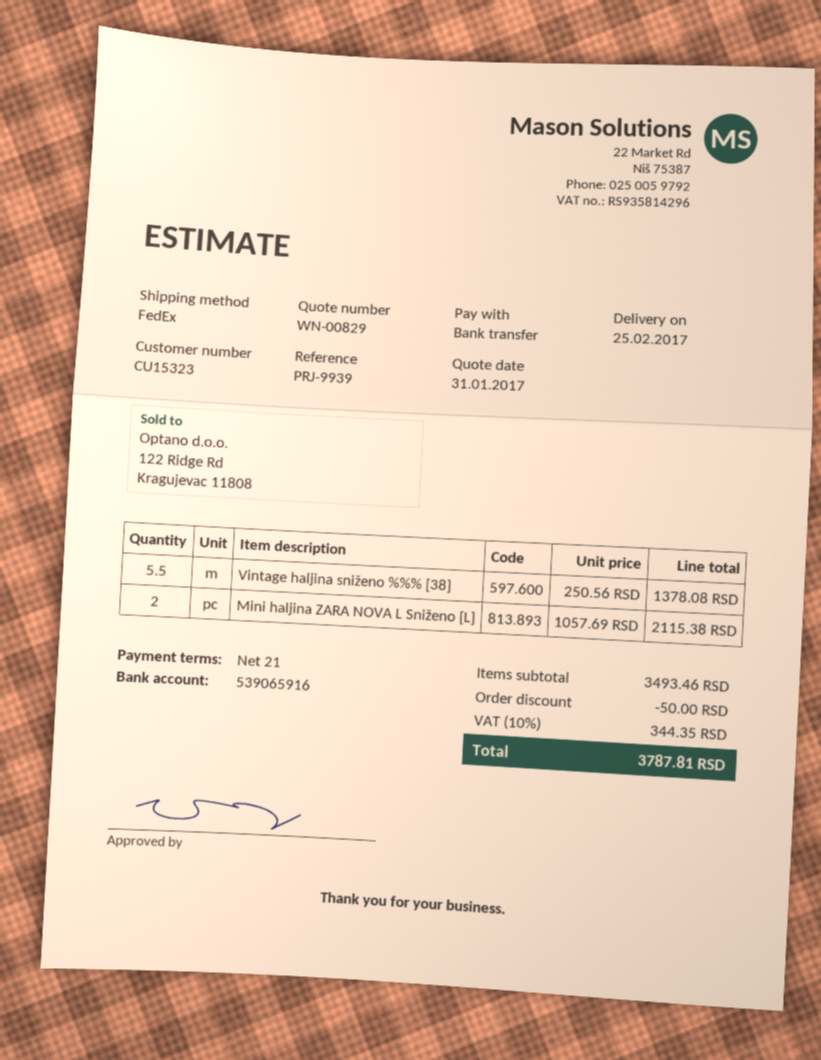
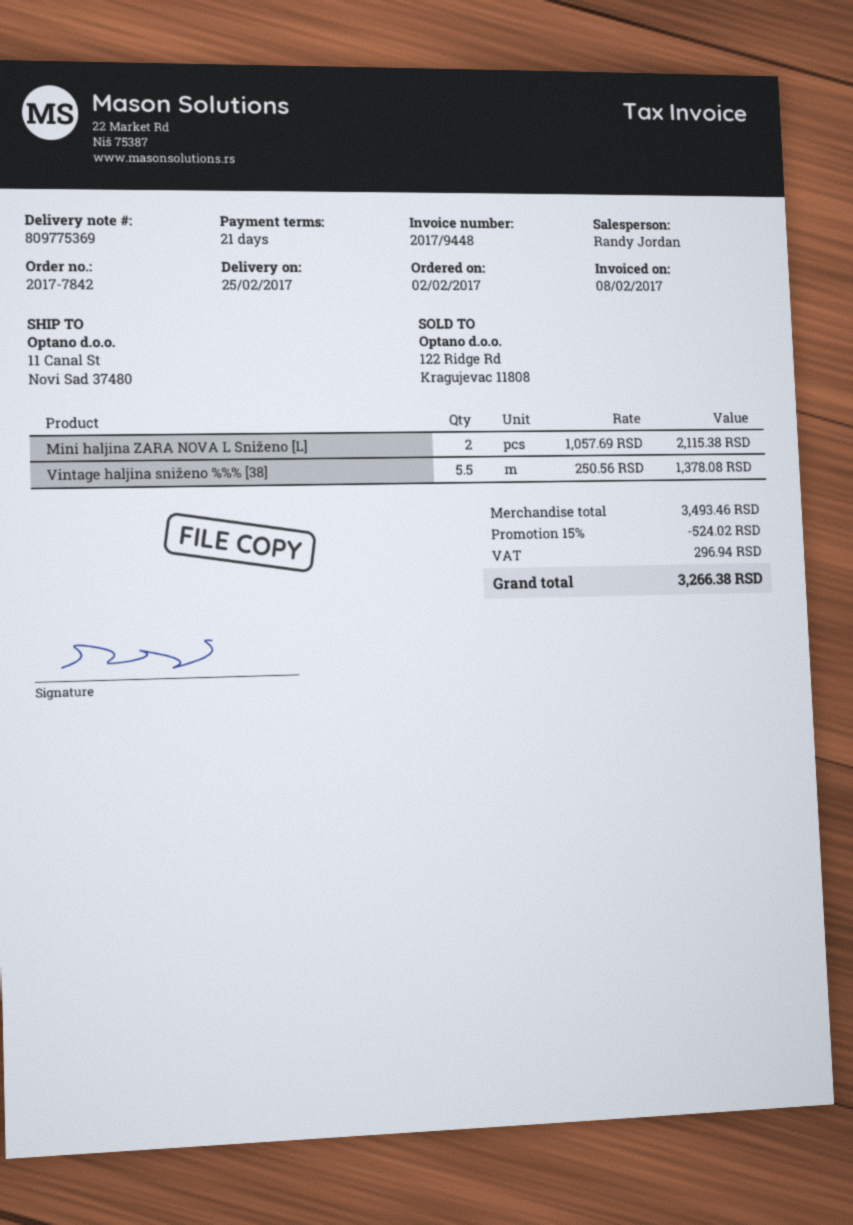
discount: 50.00 -> 524.02
tax: 344.35 -> 296.94
total: 3787.81 -> 3266.38

